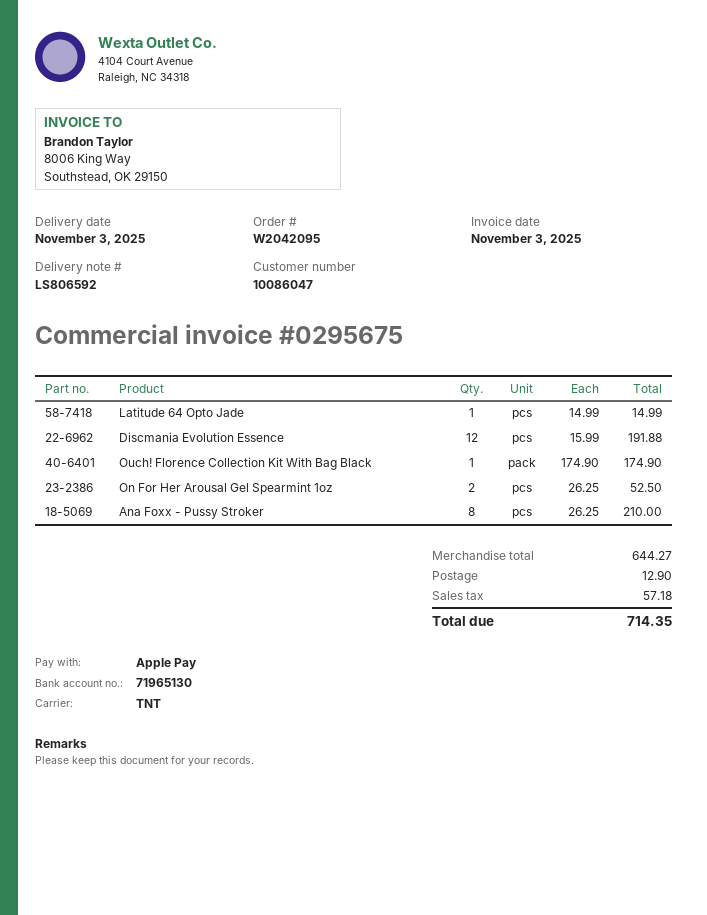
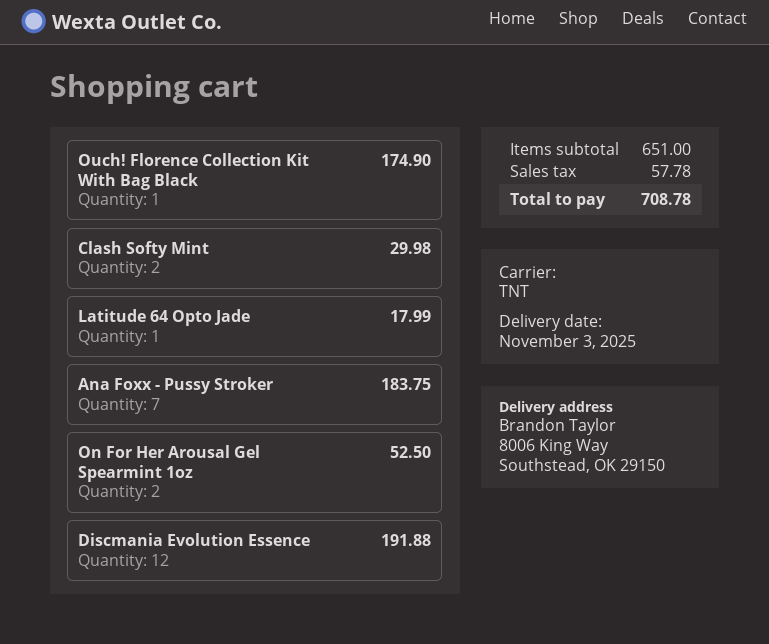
Latitude 64 Opto Jade: 1 for 14.99 -> 1 for 17.99
Ana Foxx - Pussy Stroker: 8 for 210.00 -> 7 for 183.75
Clash Softy Mint: none -> 2 for 29.98
subtotal: 644.27 -> 651.00
shipping: 12.90 -> none
tax: 57.18 -> 57.78
total: 714.35 -> 708.78

